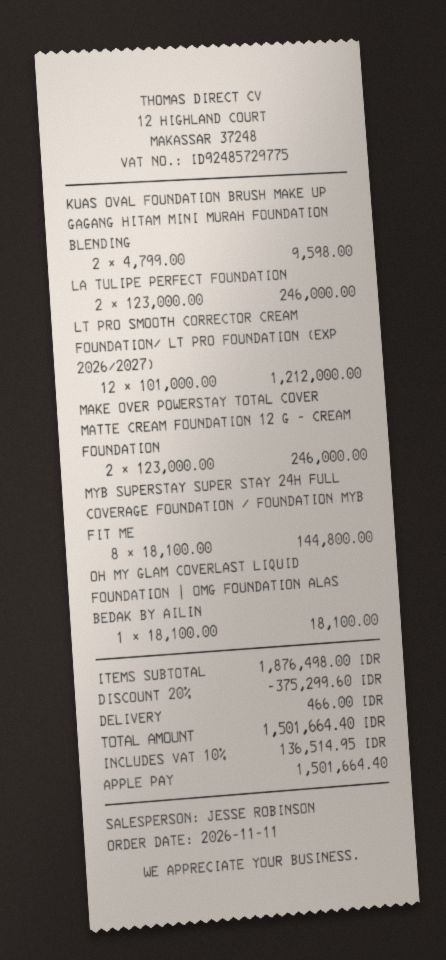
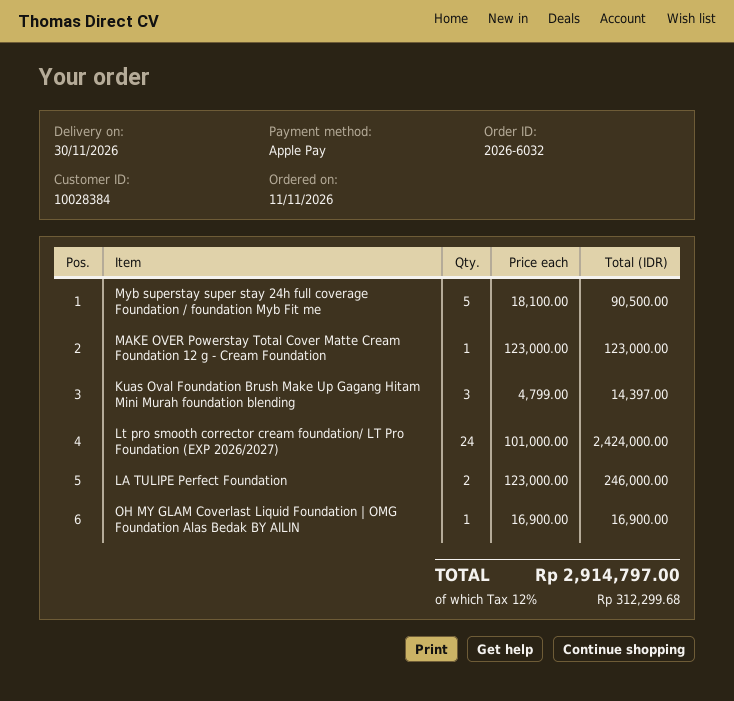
KUAS OVAL FOUNDATION BRUSH MAKE UP GAGANG HITAM MINI MURAH FOUNDATION BLENDING: 2 x 4799.00 = 9598.00 -> 3 x 4799.00 = 14397.00
LT PRO SMOOTH CORRECTOR CREAM FOUNDATION/ LT PRO FOUNDATION (EXP 2026/2027): 12 x 101000.00 = 1212000.00 -> 24 x 101000.00 = 2424000.00
MAKE OVER POWERSTAY TOTAL COVER MATTE CREAM FOUNDATION 12 G - CREAM FOUNDATION: 2 x 123000.00 = 246000.00 -> 1 x 123000.00 = 123000.00
MYB SUPERSTAY SUPER STAY 24H FULL COVERAGE FOUNDATION / FOUNDATION MYB FIT ME: 8 x 18100.00 = 144800.00 -> 5 x 18100.00 = 90500.00
OH MY GLAM COVERLAST LIQUID FOUNDATION | OMG FOUNDATION ALAS BEDAK BY AILIN: 1 x 18100.00 = 18100.00 -> 1 x 16900.00 = 16900.00
discount: 20% = 375299.60 -> none
shipping: 466.00 -> none
tax: 10% = 136514.95 -> 12% = 312299.68
total: 1501664.40 -> 2914797.00

